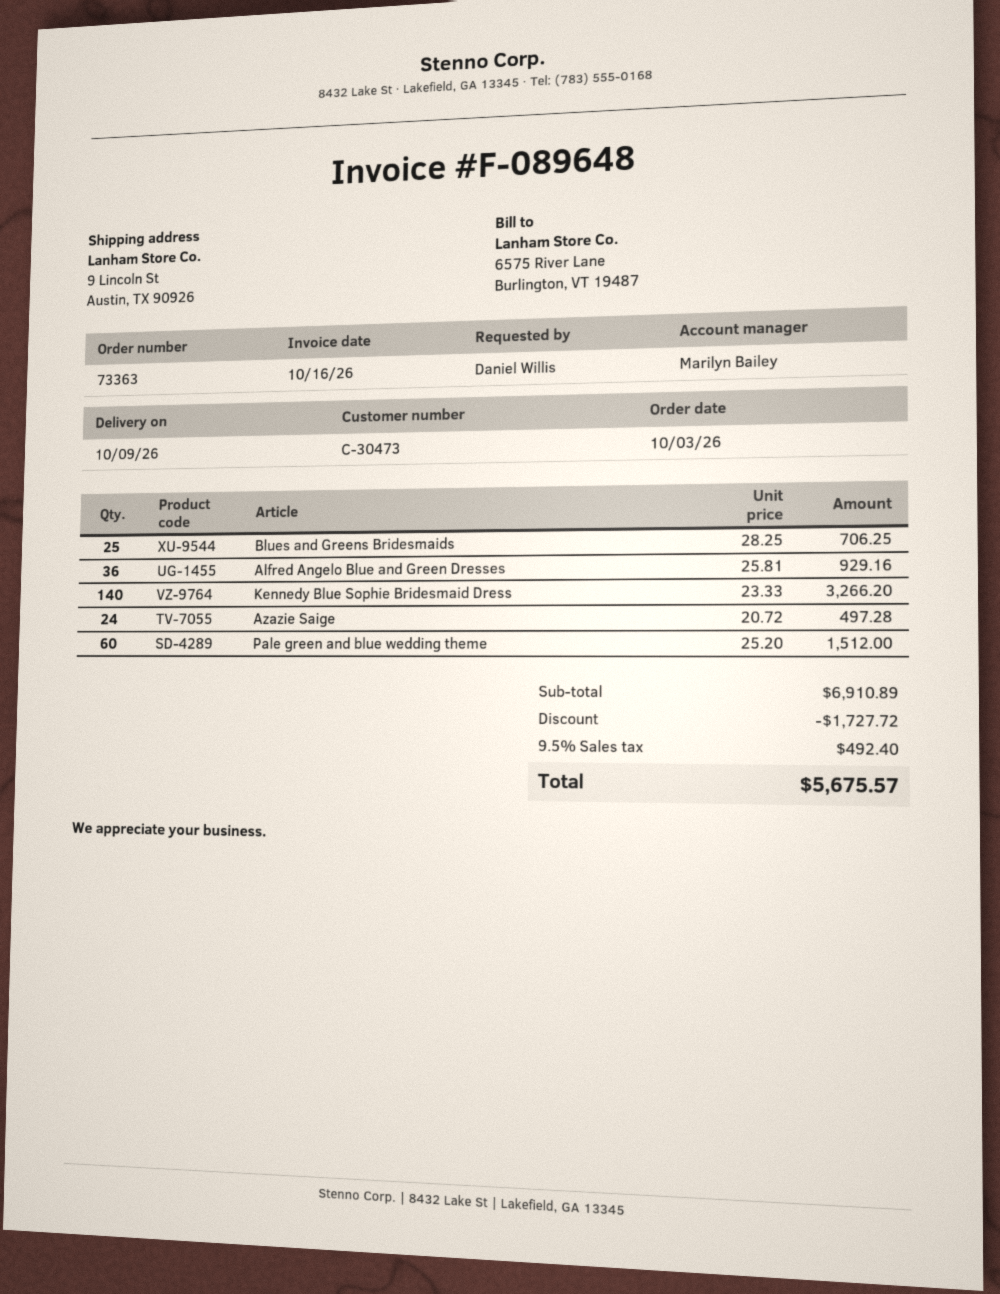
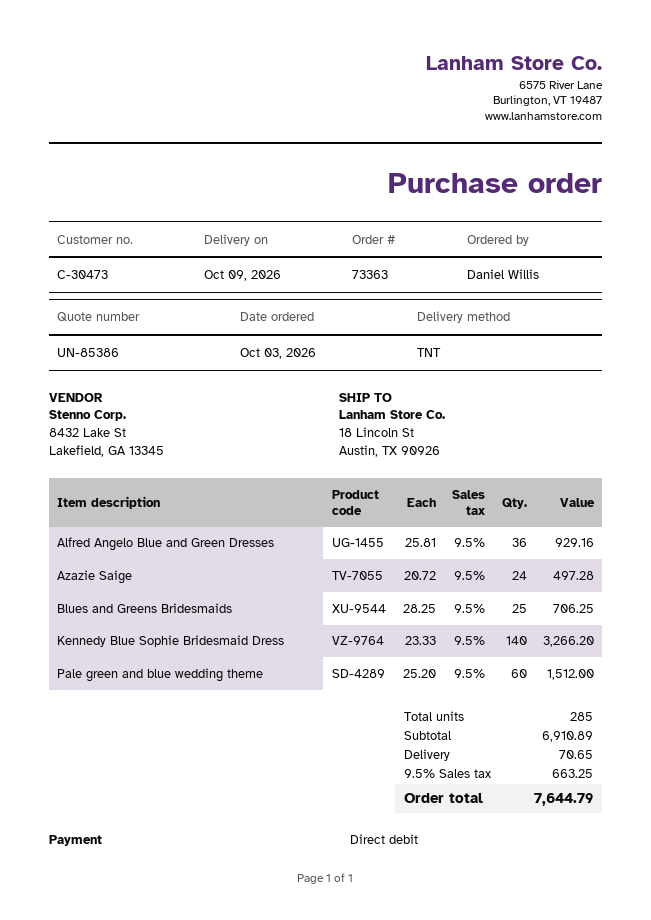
ship to: 9 Lincoln St, Austin, TX 90926 -> 18 Lincoln St, Austin, TX 90926
discount: 1727.72 -> none
shipping: none -> 70.65
tax: 9.5% = 492.40 -> 9.5% = 663.25
total: 5675.57 -> 7644.79

